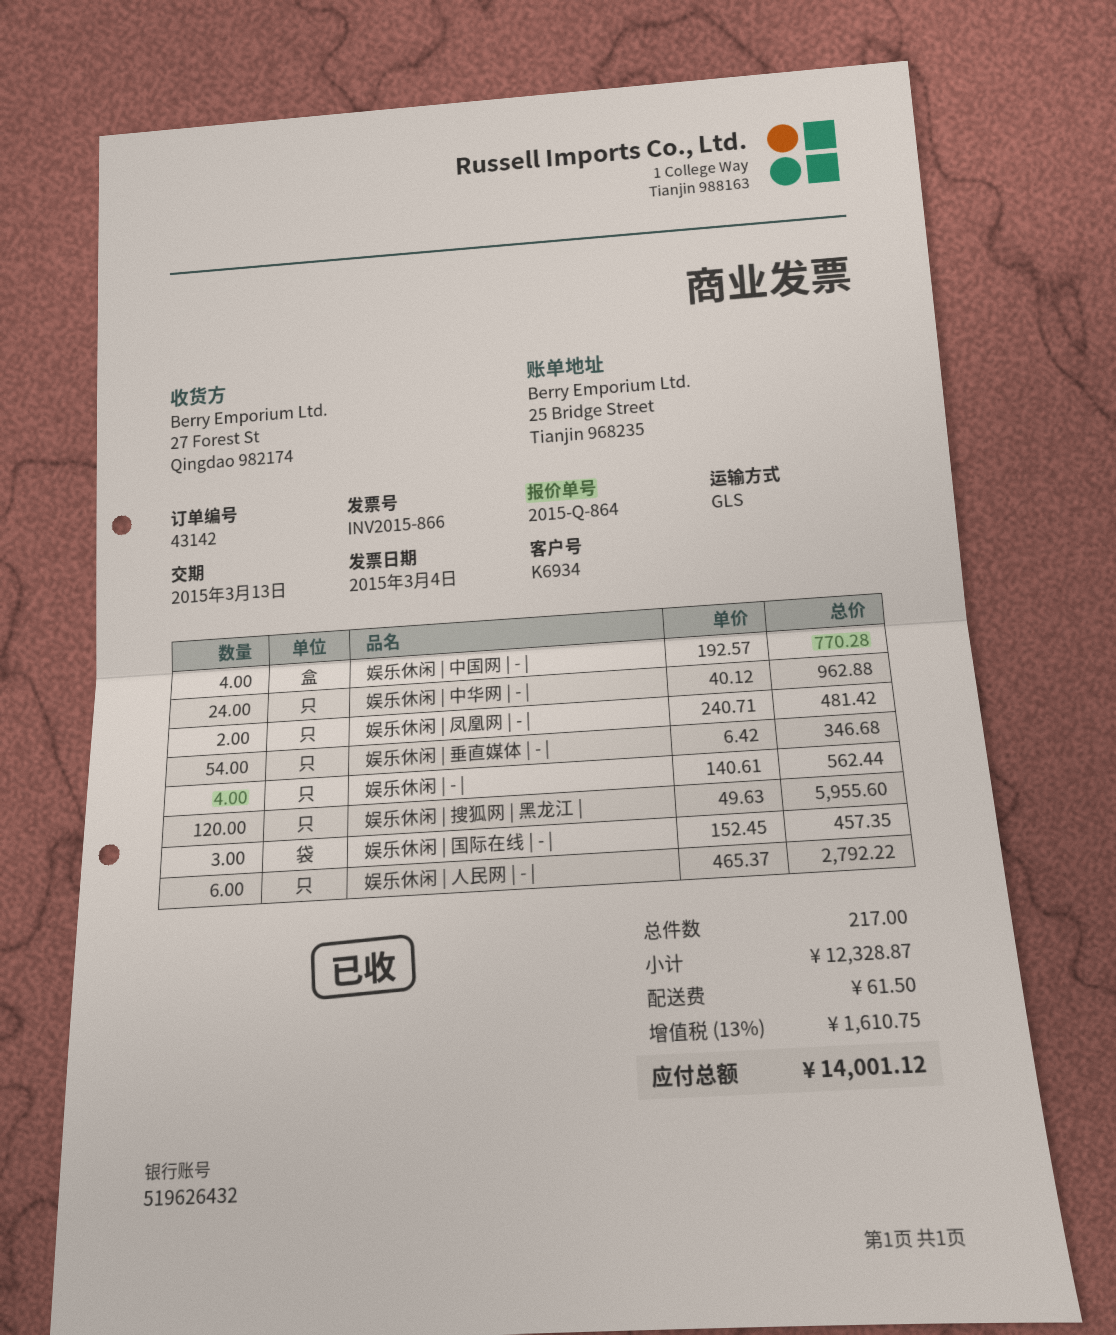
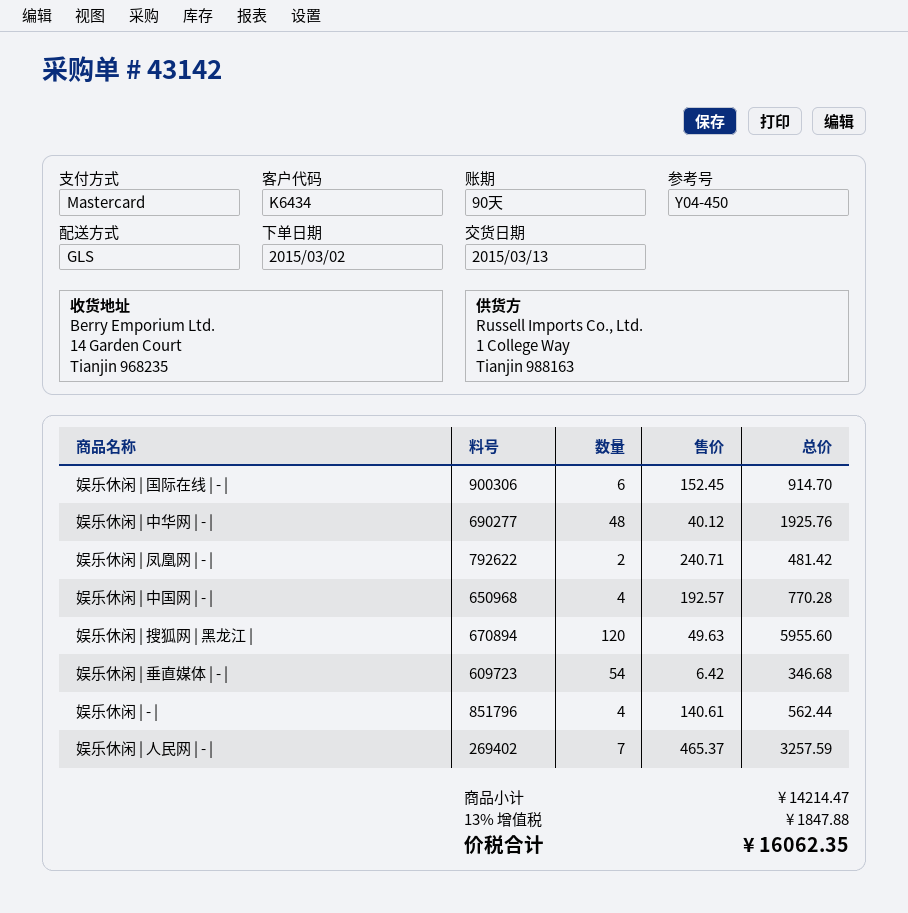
customer number: K6934 -> K6434
ship to: 27 Forest St, Qingdao 982174 -> 14 Garden Court, Tianjin 968235
娱乐休闲 | 中华网 | - |: 24 x 40.12 = 962.88 -> 48 x 40.12 = 1925.76
娱乐休闲 | 国际在线 | - |: 3 x 152.45 = 457.35 -> 6 x 152.45 = 914.70
娱乐休闲 | 人民网 | - |: 6 x 465.37 = 2792.22 -> 7 x 465.37 = 3257.59
subtotal: 12328.87 -> 14214.47
shipping: 61.50 -> none
tax: 13% = 1610.75 -> 13% = 1847.88
total: 14001.12 -> 16062.35

